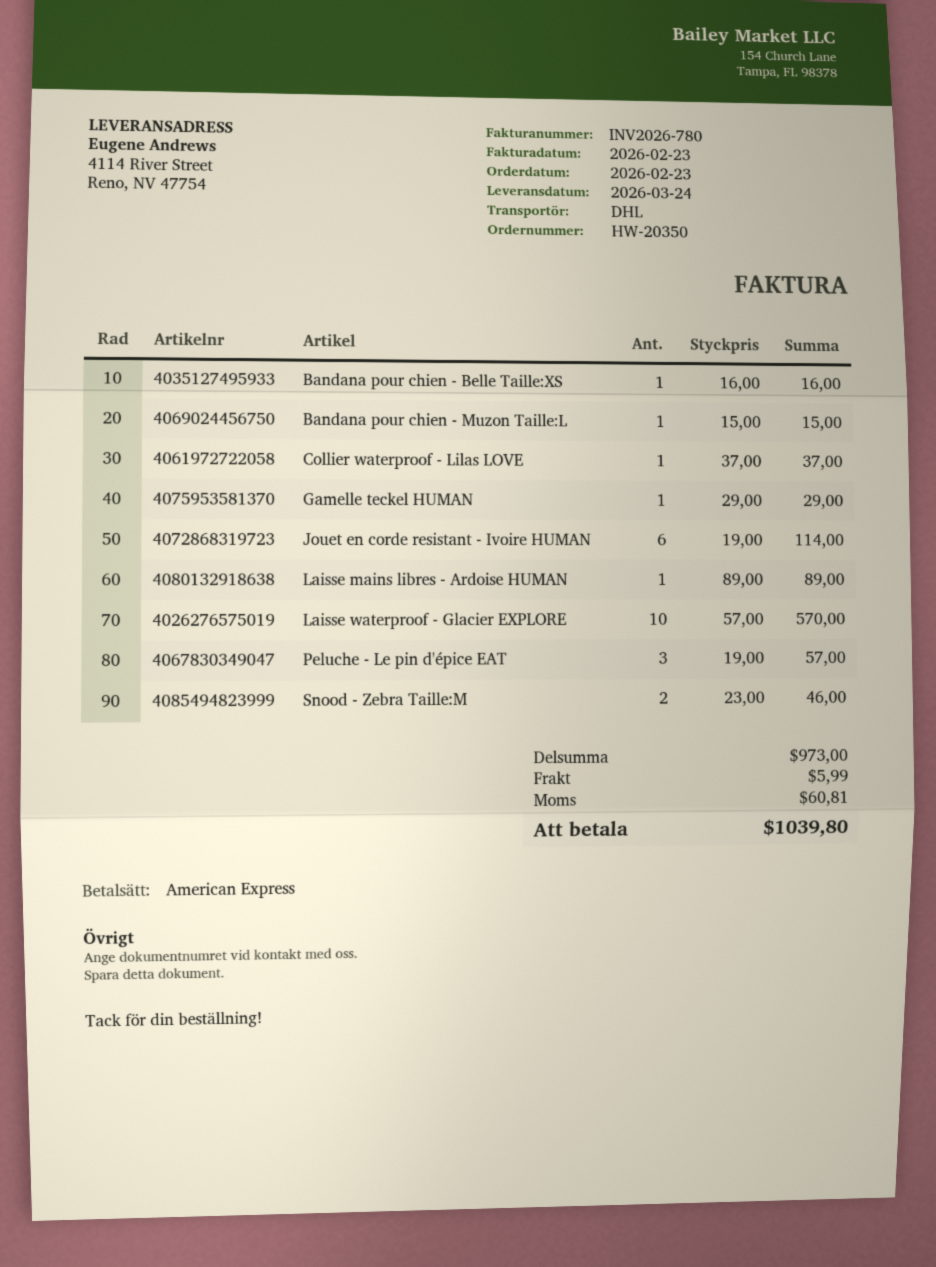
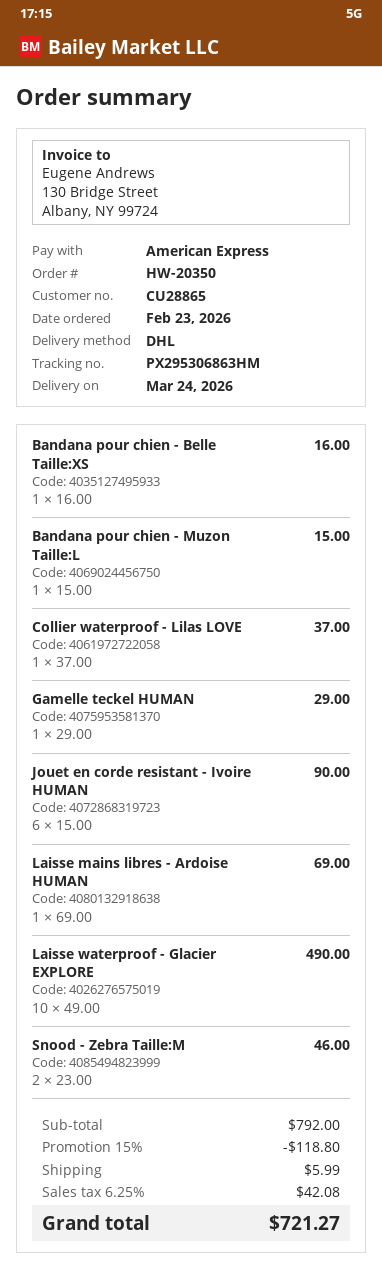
Jouet en corde resistant - Ivoire HUMAN: 6 x 19.00 = 114.00 -> 6 x 15.00 = 90.00
Laisse mains libres - Ardoise HUMAN: 1 x 89.00 = 89.00 -> 1 x 69.00 = 69.00
Laisse waterproof - Glacier EXPLORE: 10 x 57.00 = 570.00 -> 10 x 49.00 = 490.00
Peluche - Le pin d'épice EAT: 3 x 19.00 = 57.00 -> none
subtotal: 973.00 -> 792.00
discount: none -> 15% = 118.80
tax: 60.81 -> 42.08
total: 1039.80 -> 721.27

